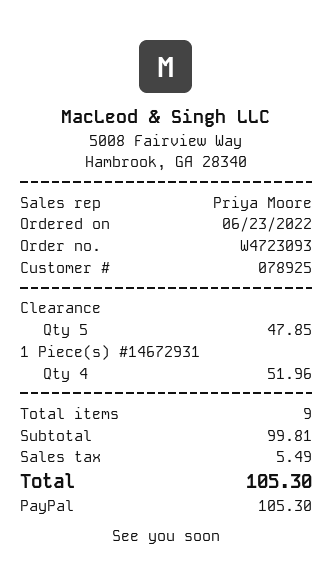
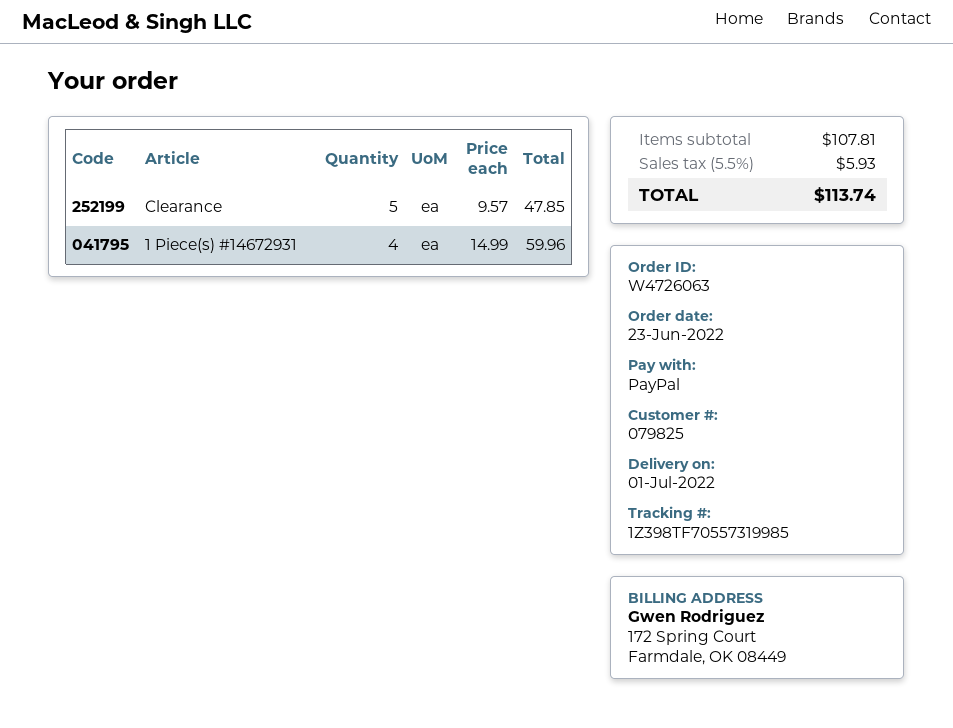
order number: W4723093 -> W4726063
customer number: 078925 -> 079825
1 Piece(s) #14672931: 4 for 51.96 -> 4 for 59.96
subtotal: 99.81 -> 107.81
tax: 5.49 -> 5.93
total: 105.30 -> 113.74

